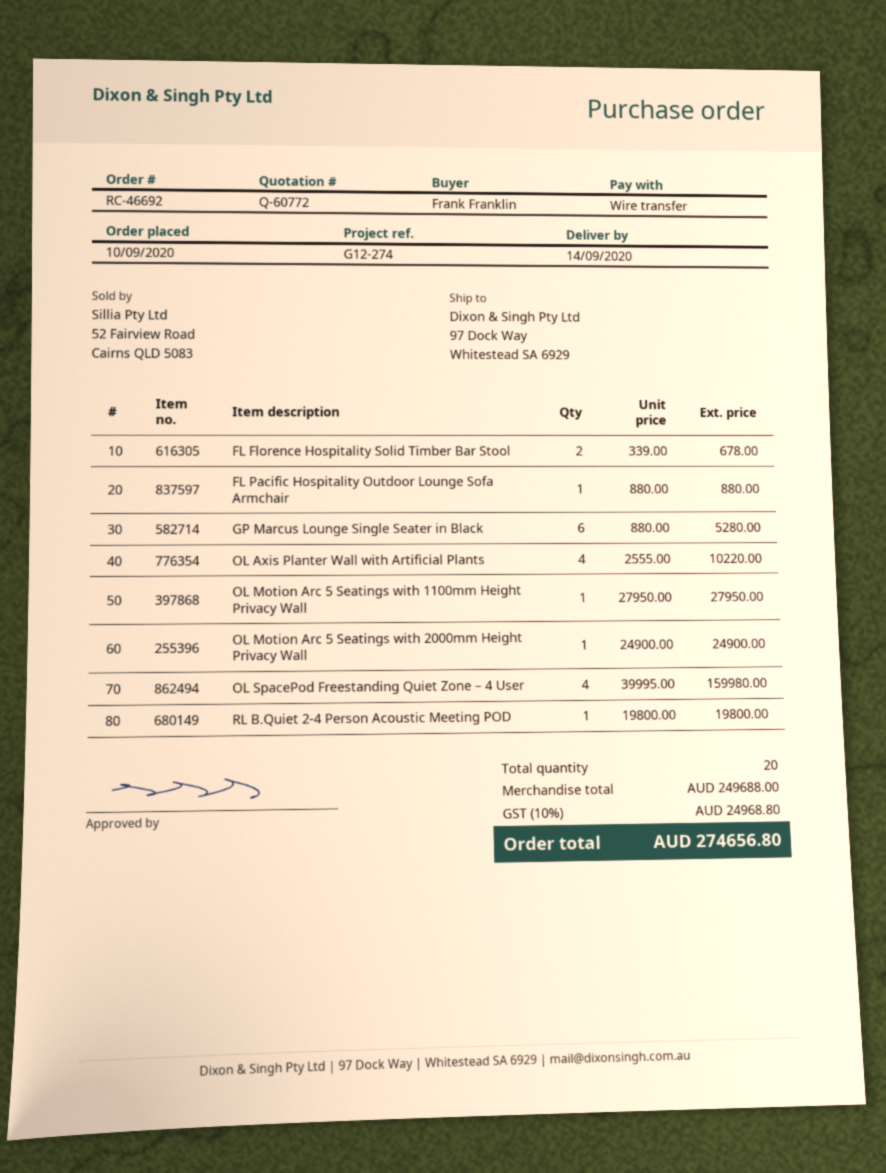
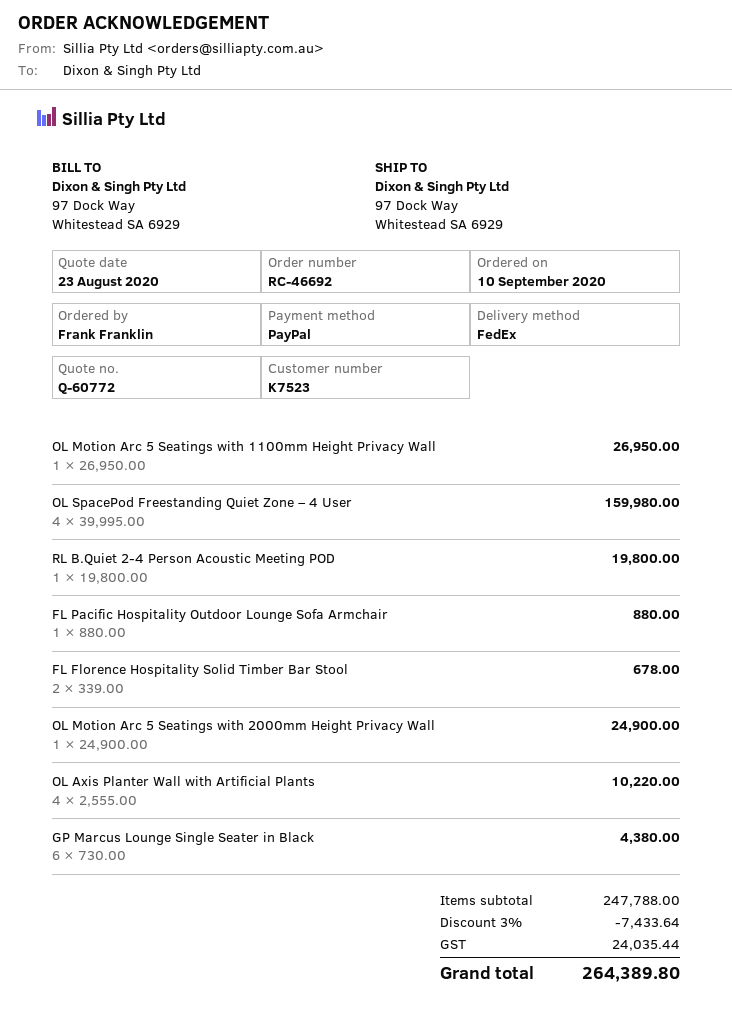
payment method: bank transfer -> PayPal
GP Marcus Lounge Single Seater in Black: 6 x 880.00 = 5280.00 -> 6 x 730.00 = 4380.00
OL Motion Arc 5 Seatings with 1100mm Height Privacy Wall: 1 x 27950.00 = 27950.00 -> 1 x 26950.00 = 26950.00
subtotal: 249688.00 -> 247788.00
discount: none -> 3% = 7433.64
tax: 24968.80 -> 24035.44
total: 274656.80 -> 264389.80

